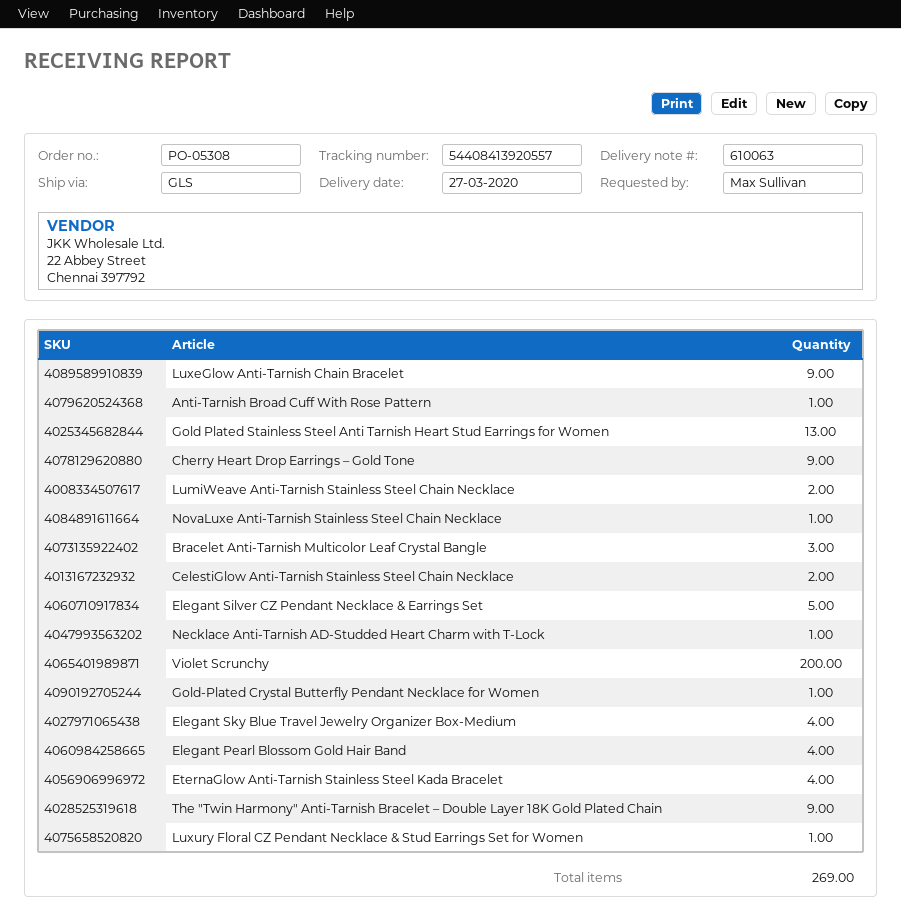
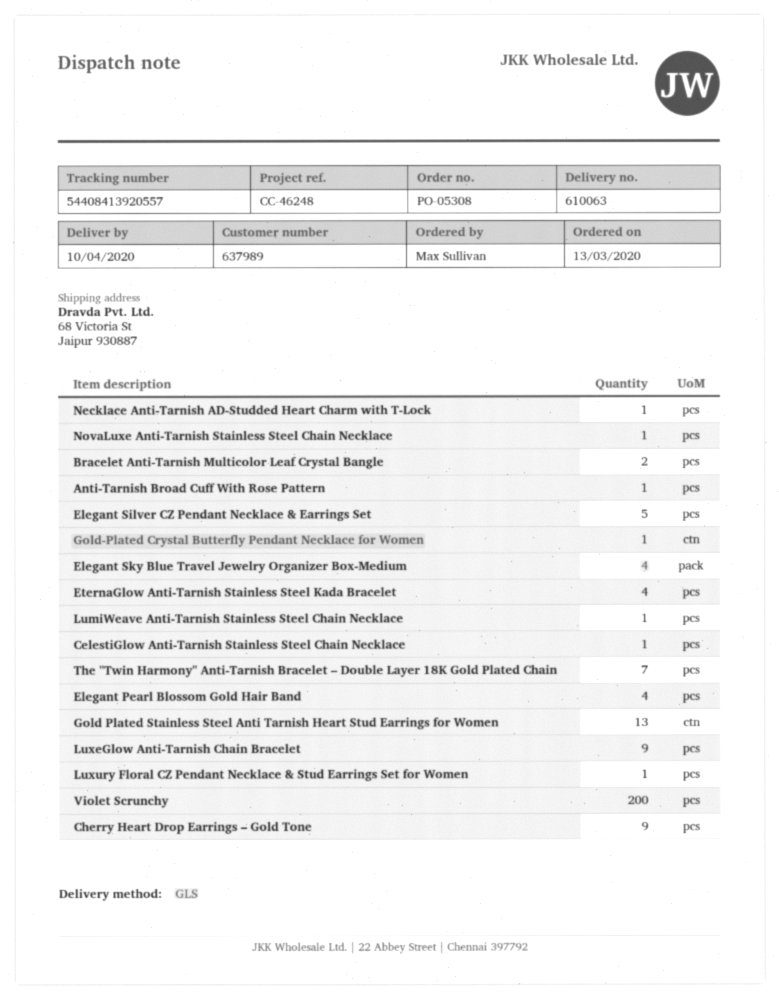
delivery date: 2020-03-27 -> 2020-04-10
LumiWeave Anti-Tarnish Stainless Steel Chain Necklace: 2 -> 1
Bracelet Anti-Tarnish Multicolor Leaf Crystal Bangle: 3 -> 2
CelestiGlow Anti-Tarnish Stainless Steel Chain Necklace: 2 -> 1
The "Twin Harmony" Anti-Tarnish Bracelet – Double Layer 18K Gold Plated Chain: 9 -> 7

